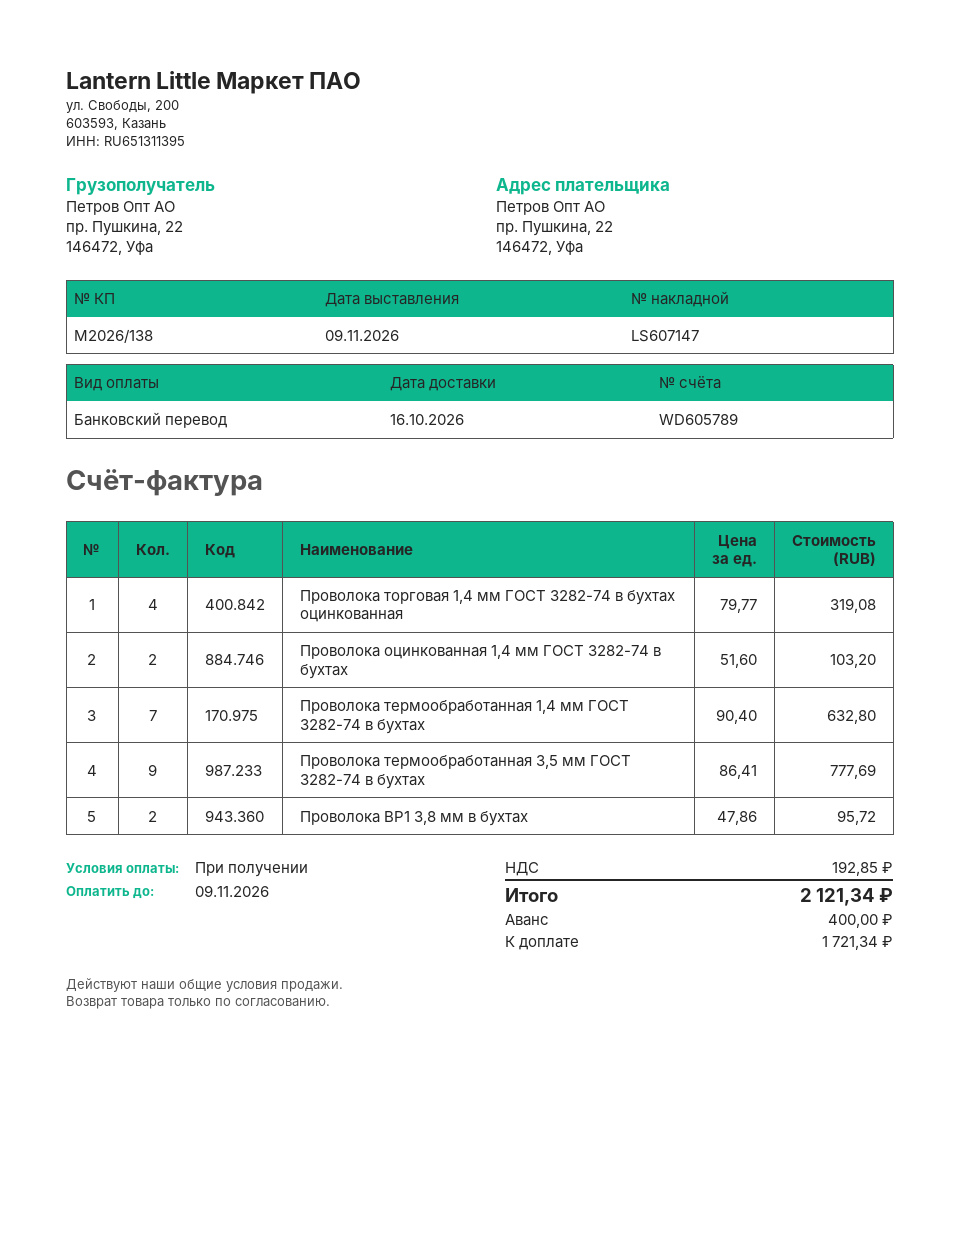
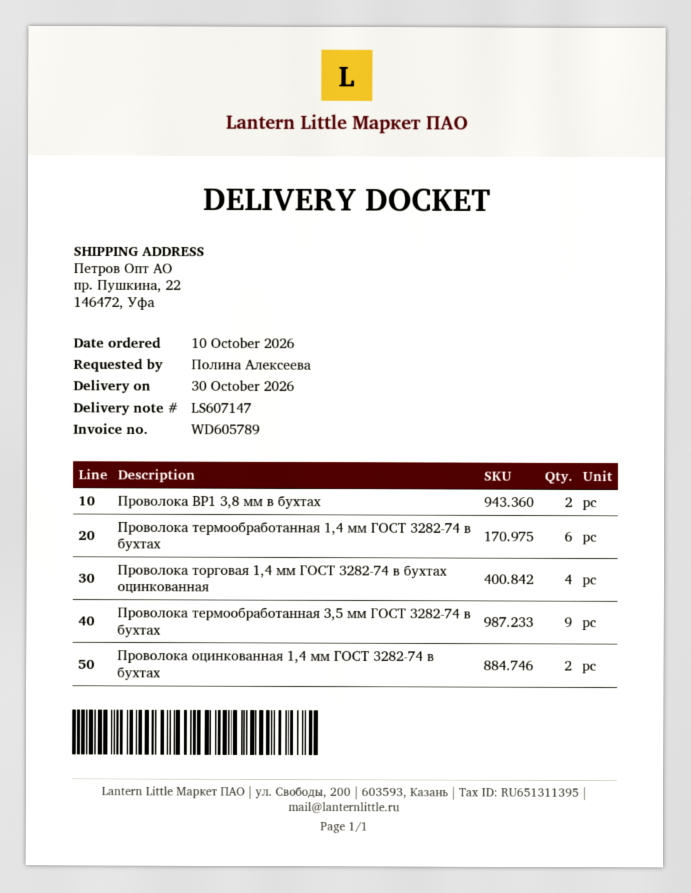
delivery date: 2026-10-16 -> 2026-10-30
Проволока термообработанная 1,4 мм ГОСТ 3282-74 в бухтах: 7 -> 6

